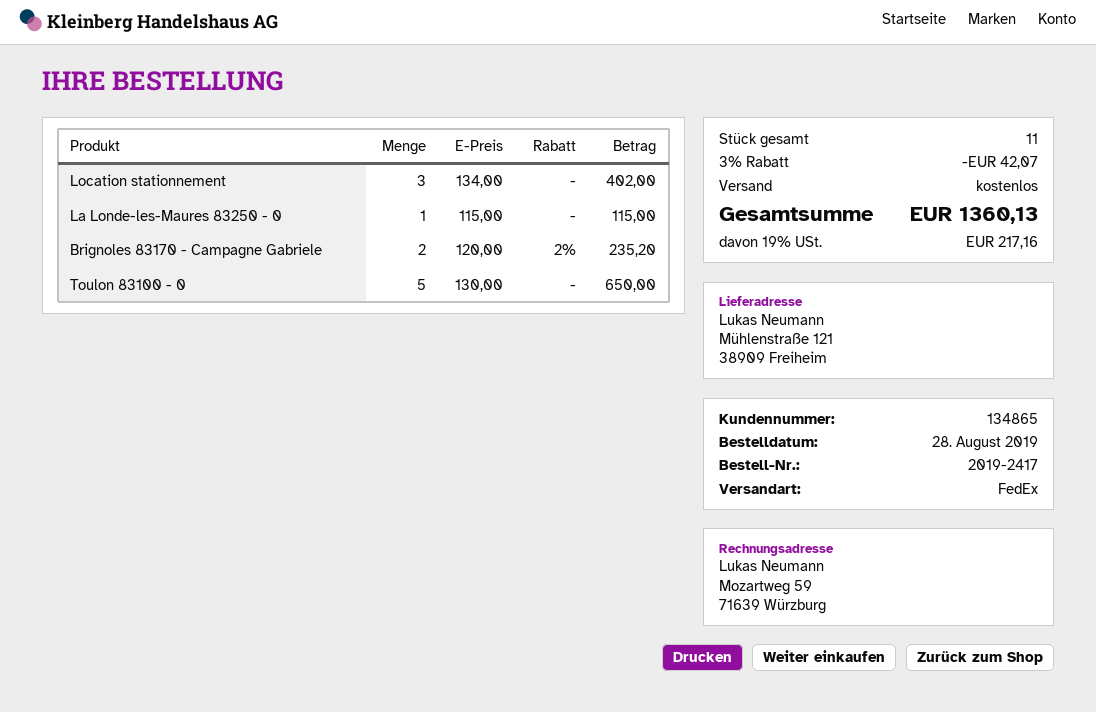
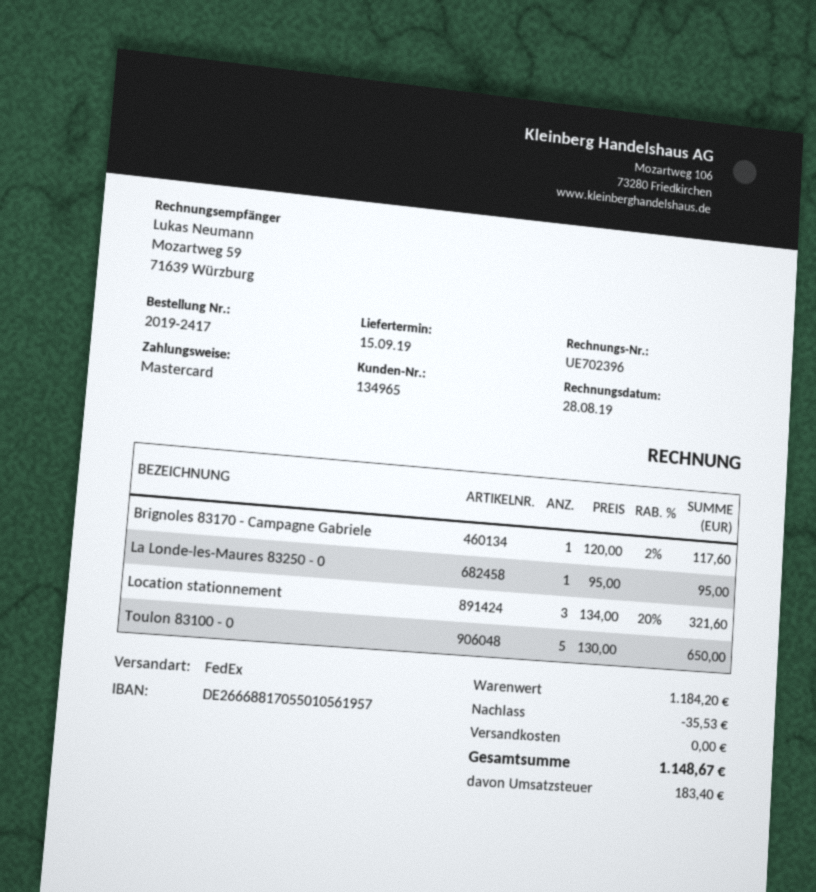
customer number: 134865 -> 134965
Location stationnement: 3 x 134.00 = 402.00 -> 3 x 134.00 - 20% = 321.60
La Londe-les-Maures 83250 - 0: 1 x 115.00 = 115.00 -> 1 x 95.00 = 95.00
Brignoles 83170 - Campagne Gabriele: 2 x 120.00 - 2% = 235.20 -> 1 x 120.00 - 2% = 117.60
discount: 42.07 -> 35.53
tax: 217.16 -> 183.40
total: 1360.13 -> 1148.67

